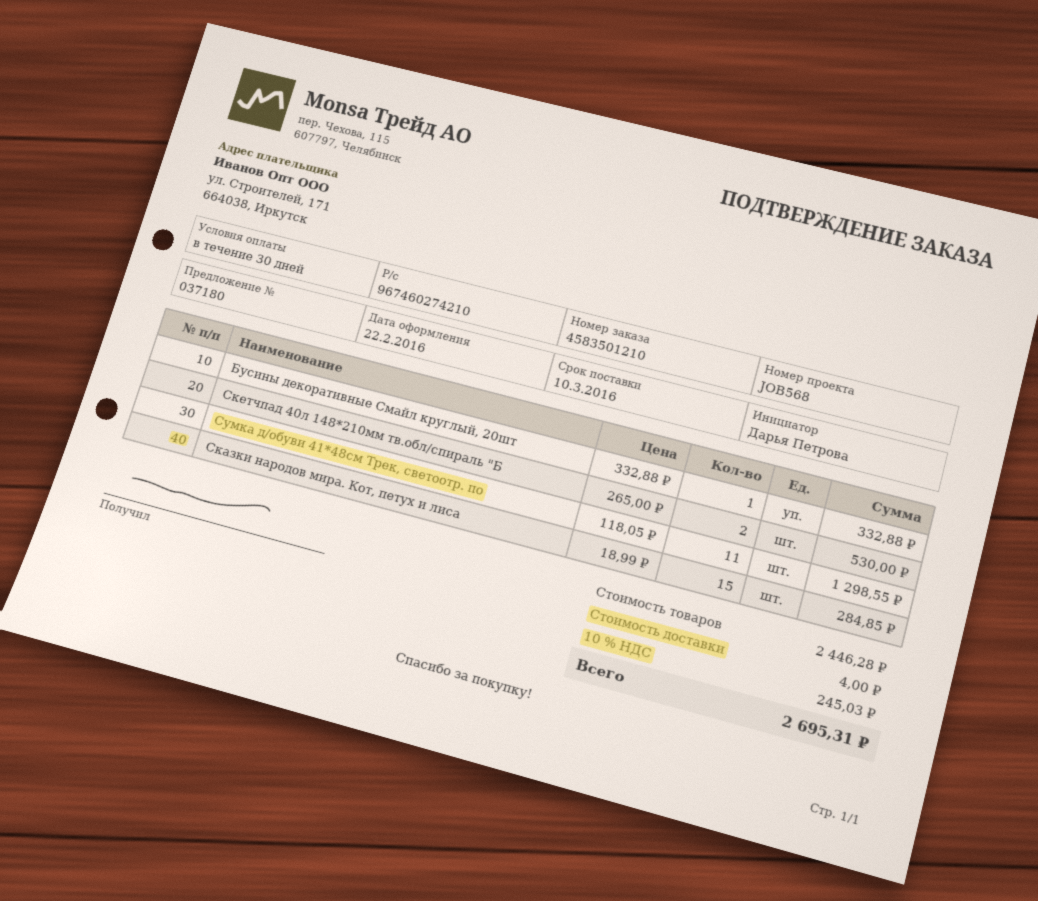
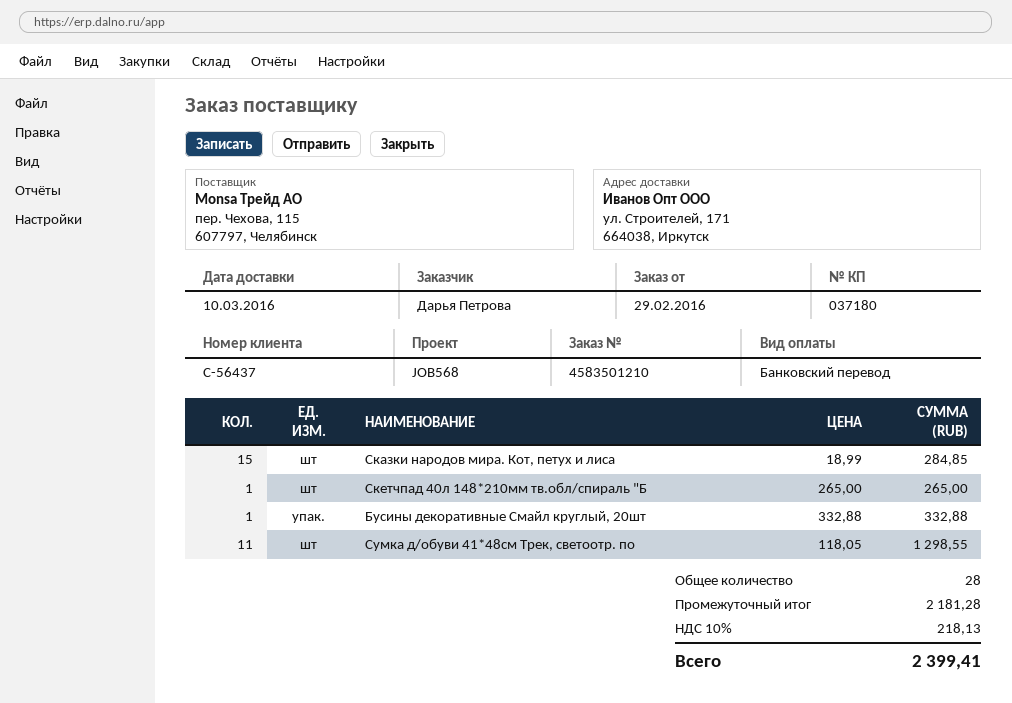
order date: 2016-02-22 -> 2016-02-29
Скетчпад 40л 148*210мм тв.обл/спираль "Б: 2 x 265.00 = 530.00 -> 1 x 265.00 = 265.00
subtotal: 2446.28 -> 2181.28
shipping: 4.00 -> none
tax: 10% = 245.03 -> 10% = 218.13
total: 2695.31 -> 2399.41

